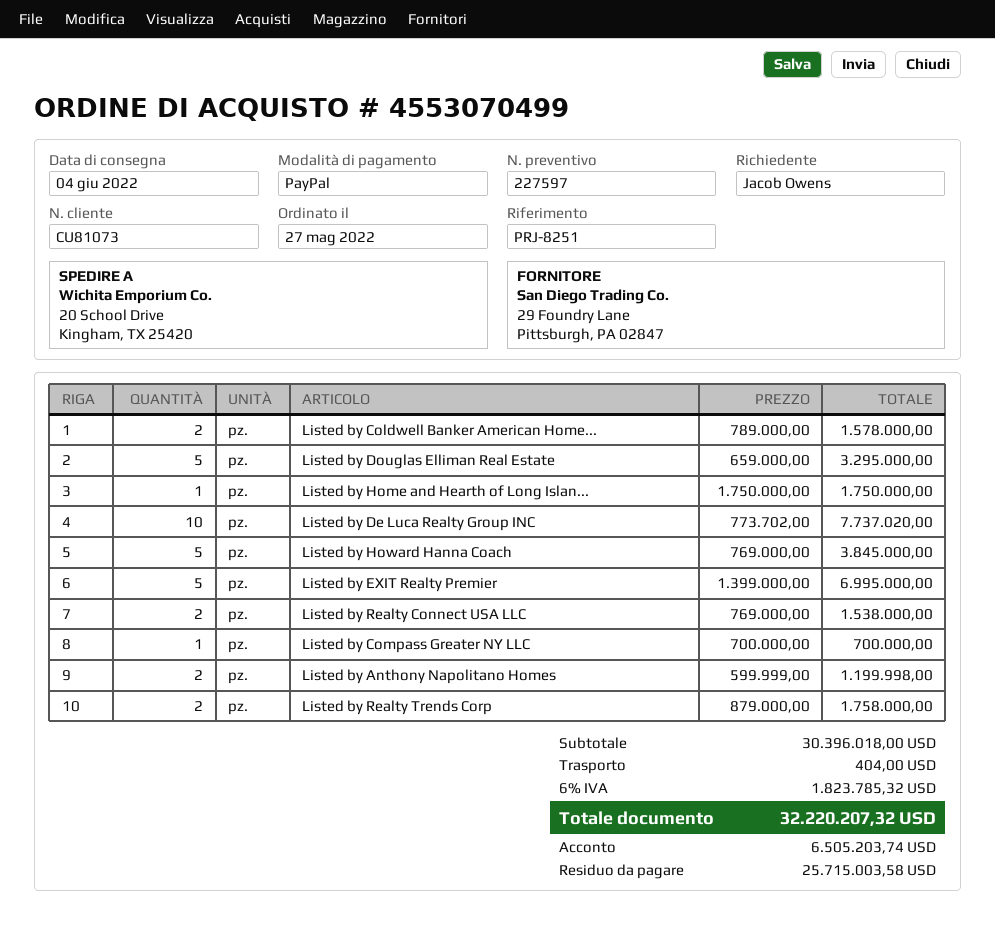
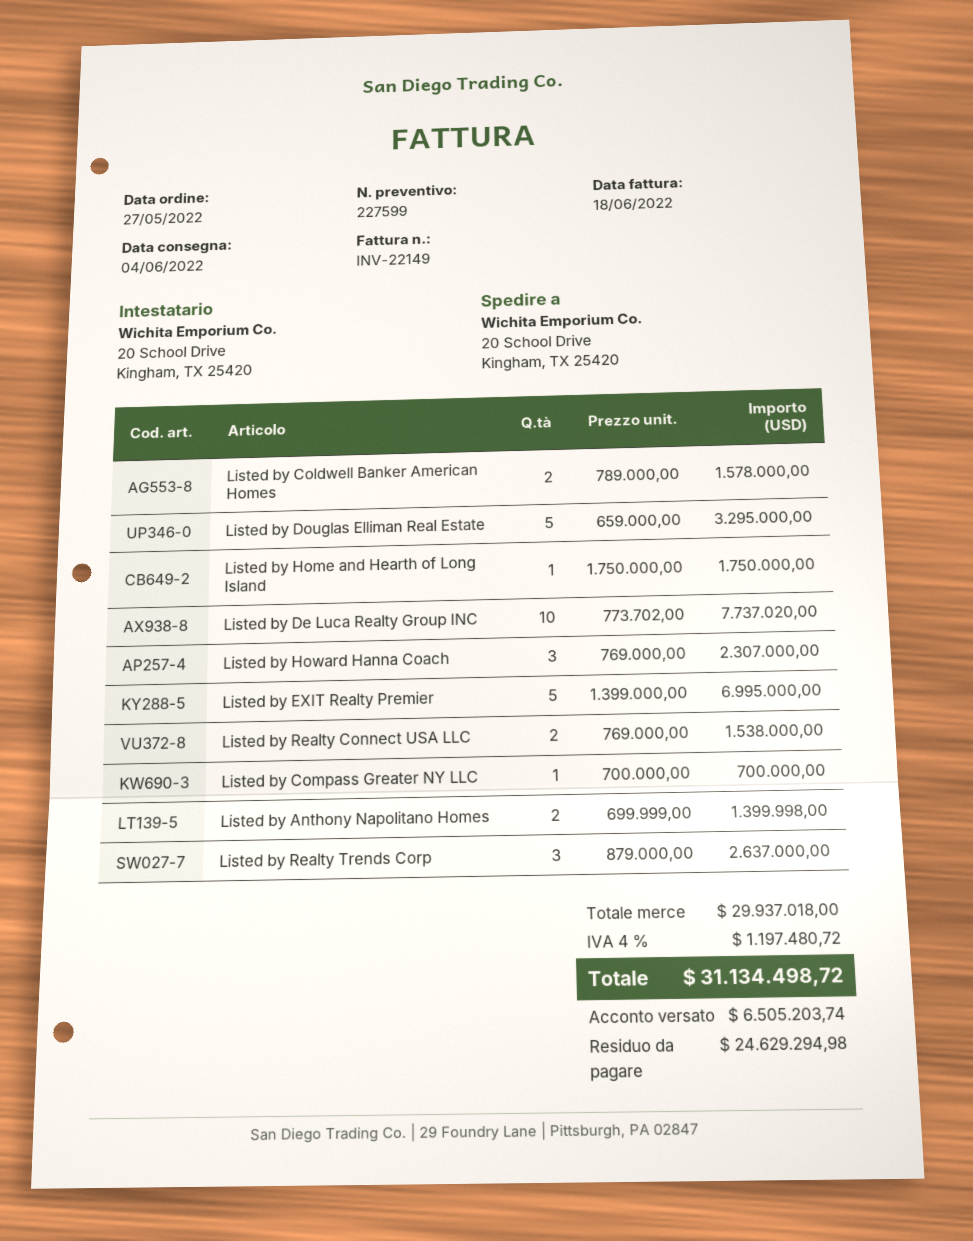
quote number: 227597 -> 227599
Listed by Howard Hanna Coach: 5 x 769000.00 = 3845000.00 -> 3 x 769000.00 = 2307000.00
Listed by Anthony Napolitano Homes: 2 x 599999.00 = 1199998.00 -> 2 x 699999.00 = 1399998.00
Listed by Realty Trends Corp: 2 x 879000.00 = 1758000.00 -> 3 x 879000.00 = 2637000.00
subtotal: 30396018.00 -> 29937018.00
shipping: 404.00 -> none
tax: 6% = 1823785.32 -> 4% = 1197480.72
total: 32220207.32 -> 31134498.72
balance: 25715003.58 -> 24629294.98

